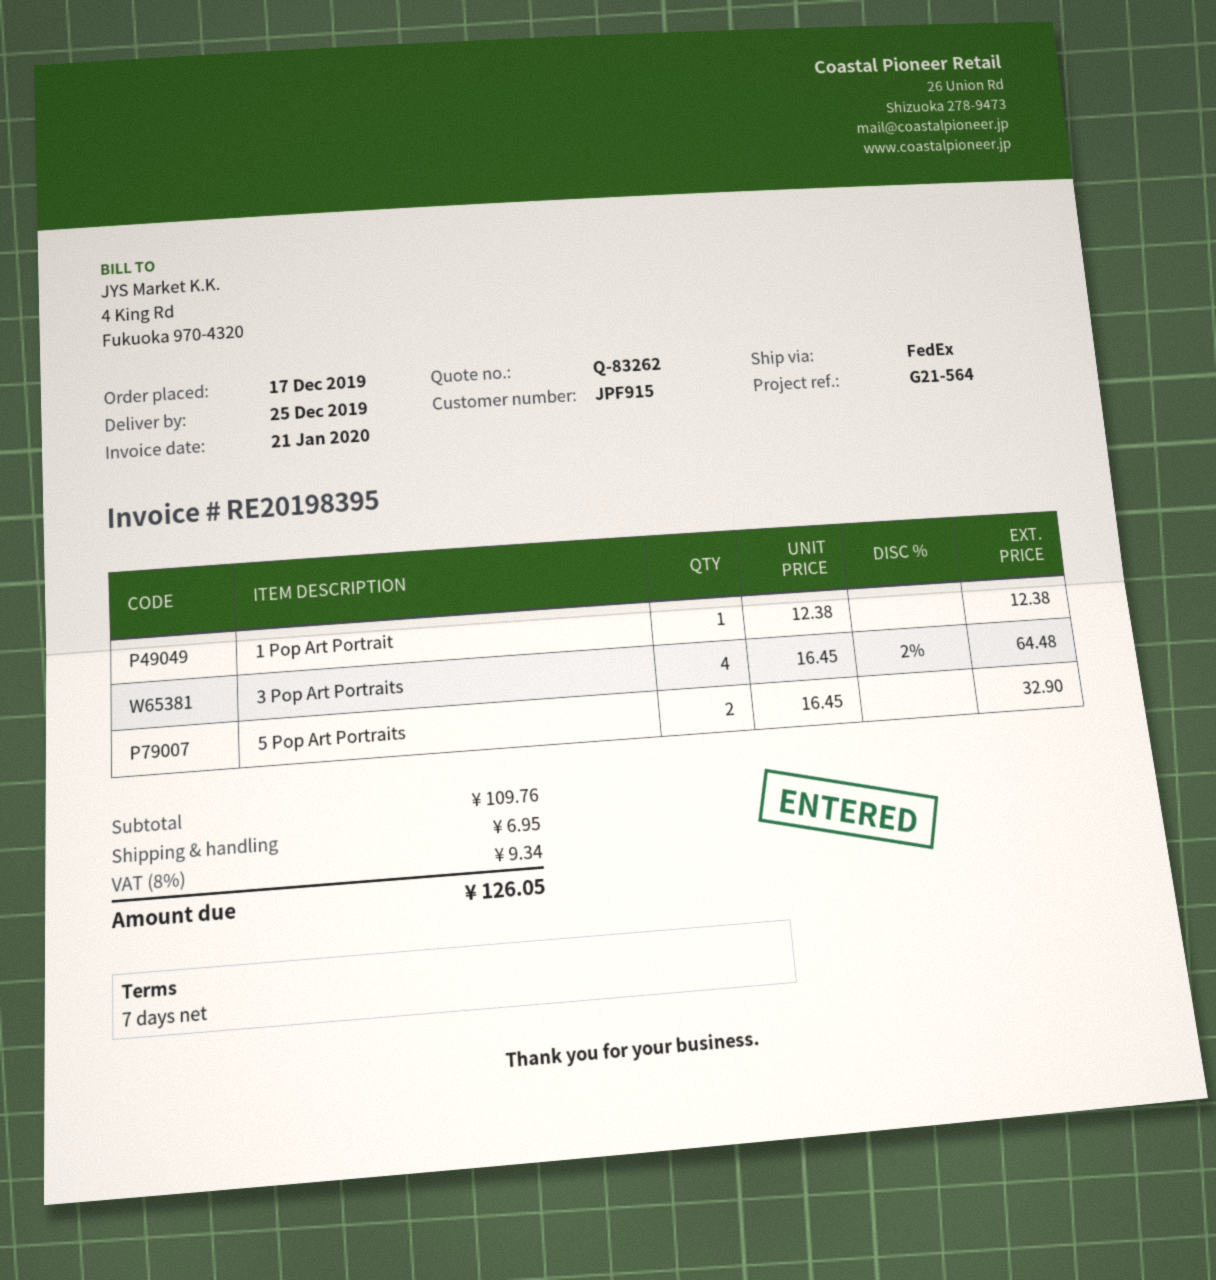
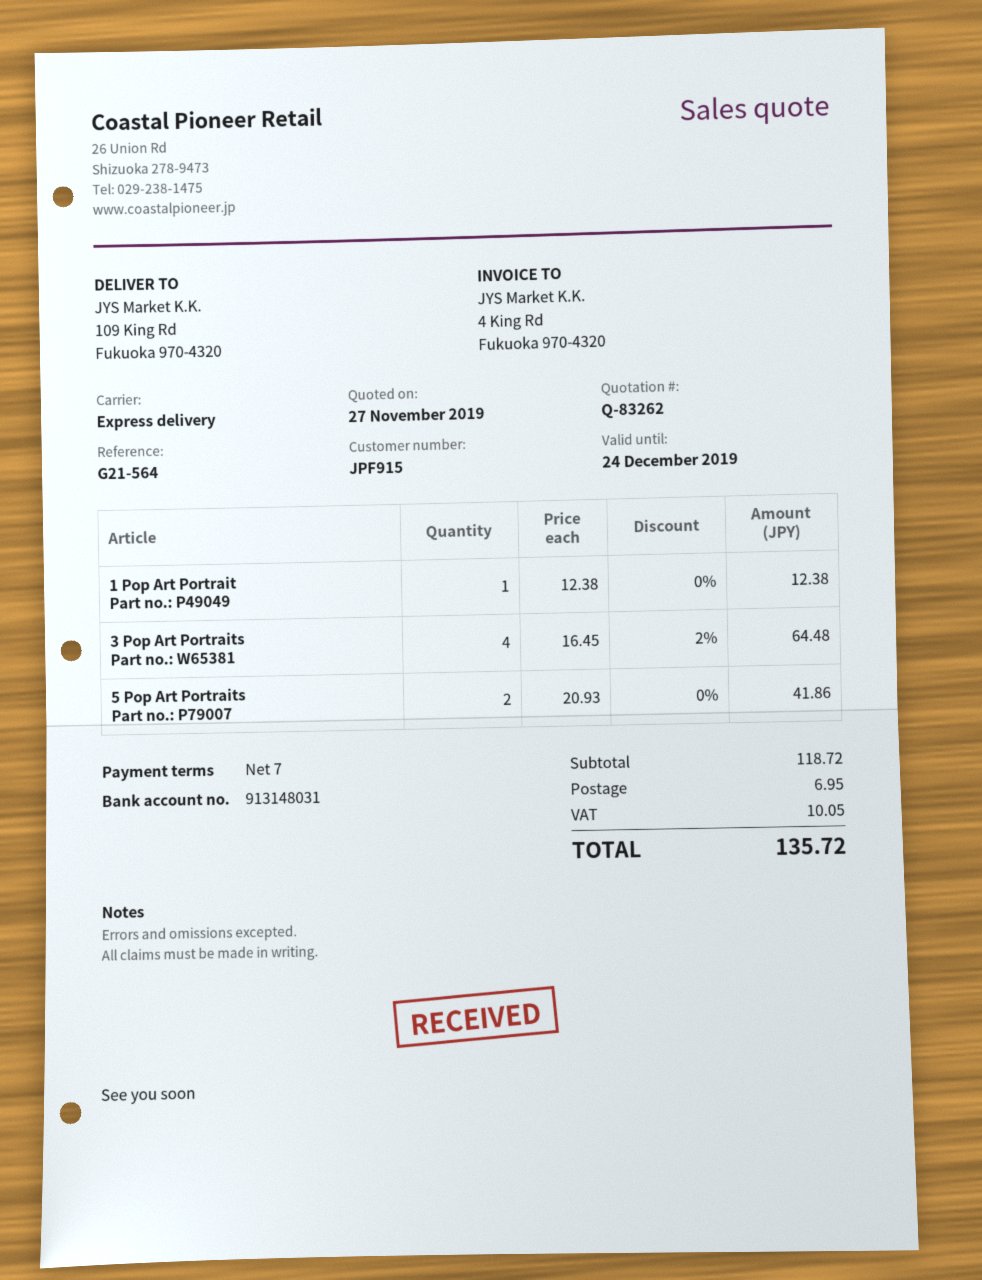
shipping method: FedEx -> express
5 Pop Art Portraits: 2 x 16.45 = 32.90 -> 2 x 20.93 = 41.86
subtotal: 109.76 -> 118.72
tax: 9.34 -> 10.05
total: 126.05 -> 135.72

